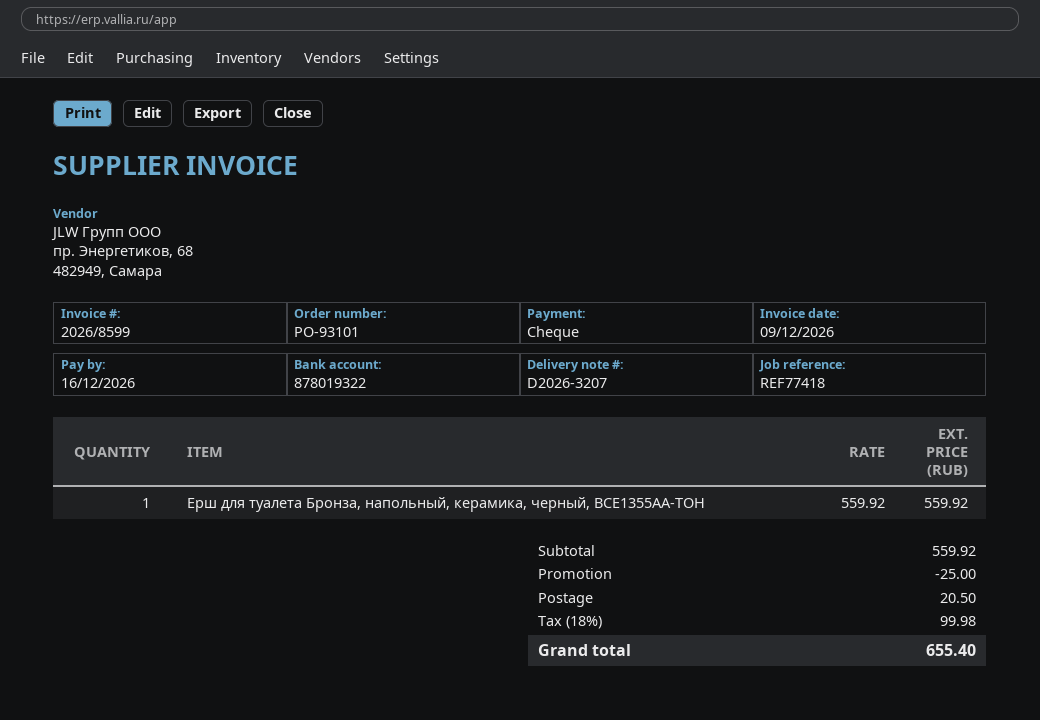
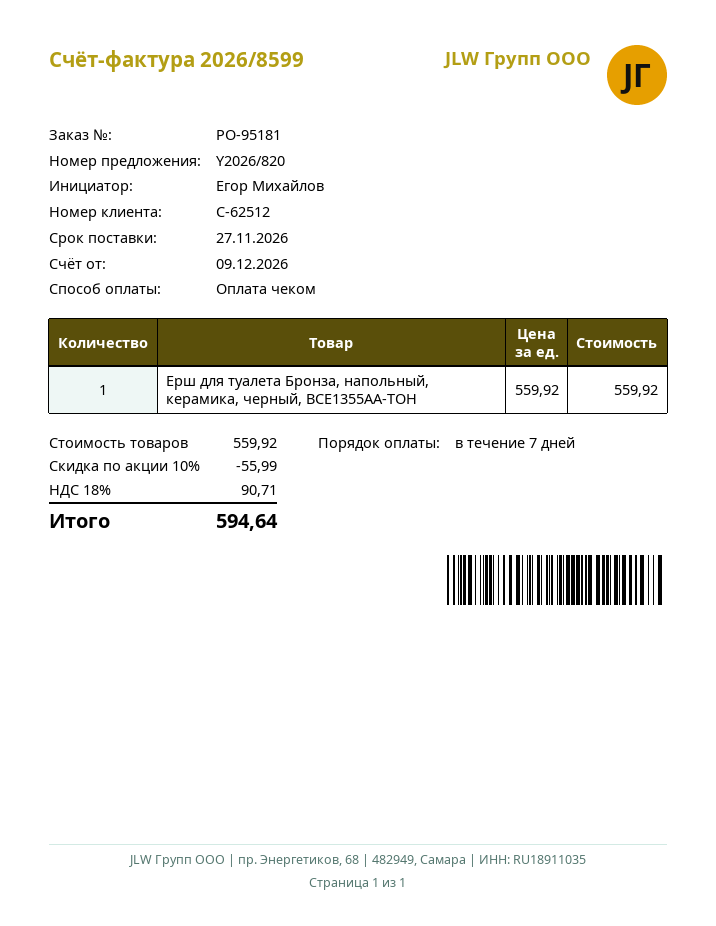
order number: PO-93101 -> PO-95181
discount: 25.00 -> 55.99
shipping: 20.50 -> none
tax: 18% = 99.98 -> 18% = 90.71
total: 655.40 -> 594.64

